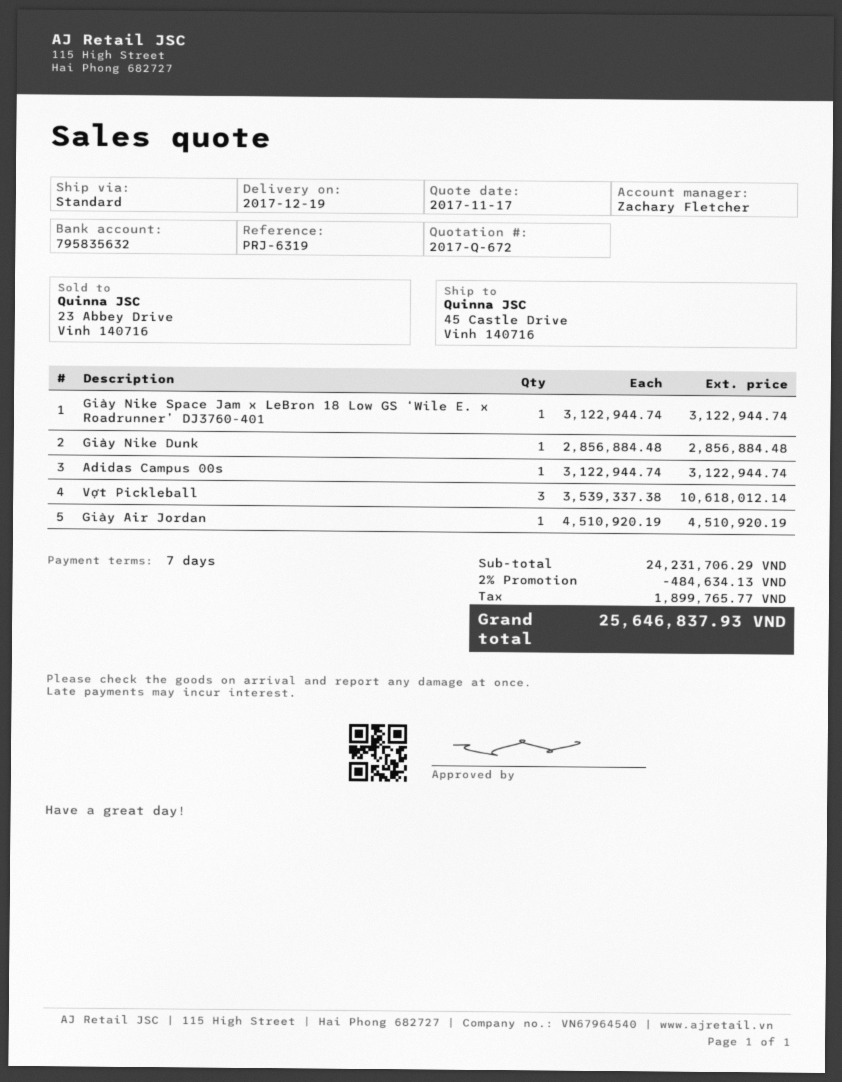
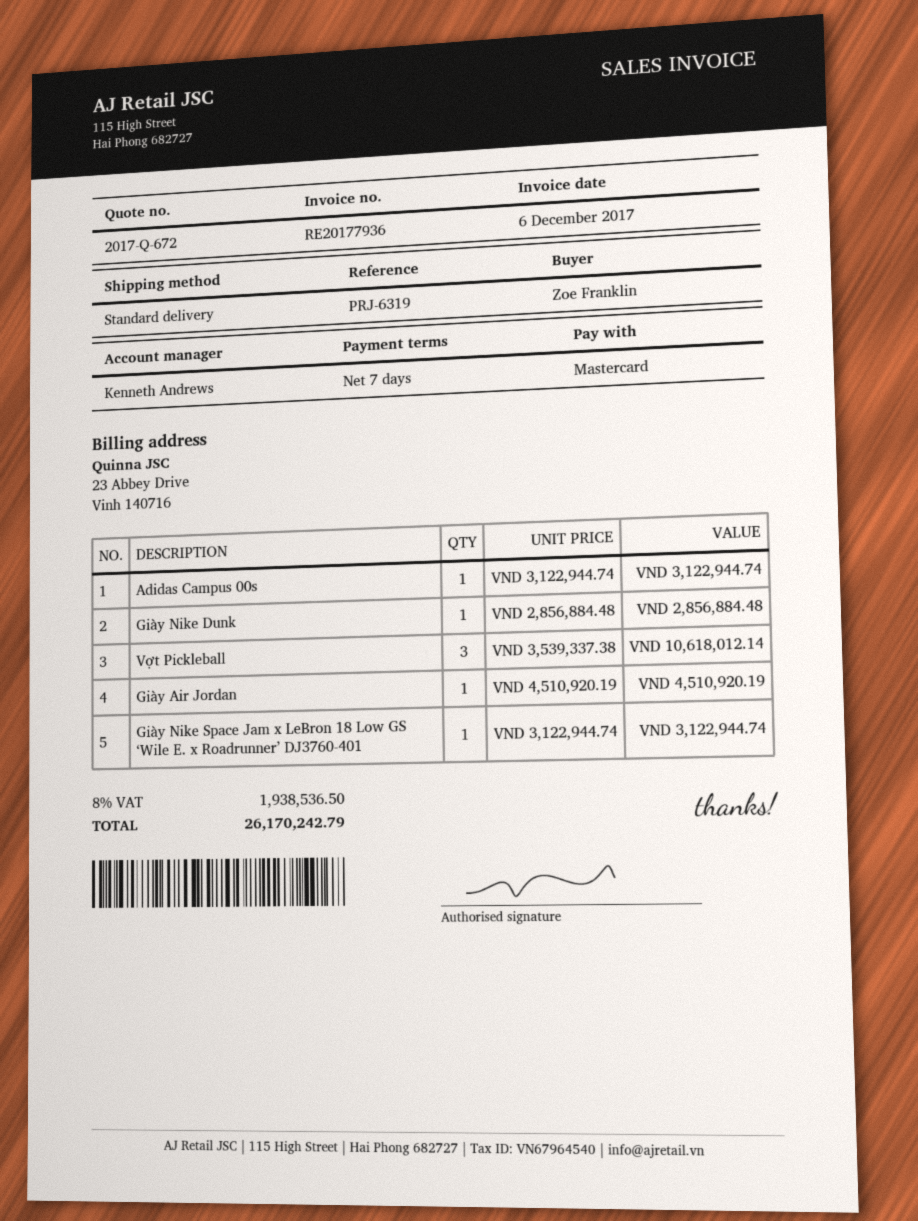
sales rep: Zachary Fletcher -> Kenneth Andrews
discount: 2% = 484634.13 -> none
tax: 1899765.77 -> 1938536.50
total: 25646837.93 -> 26170242.79

